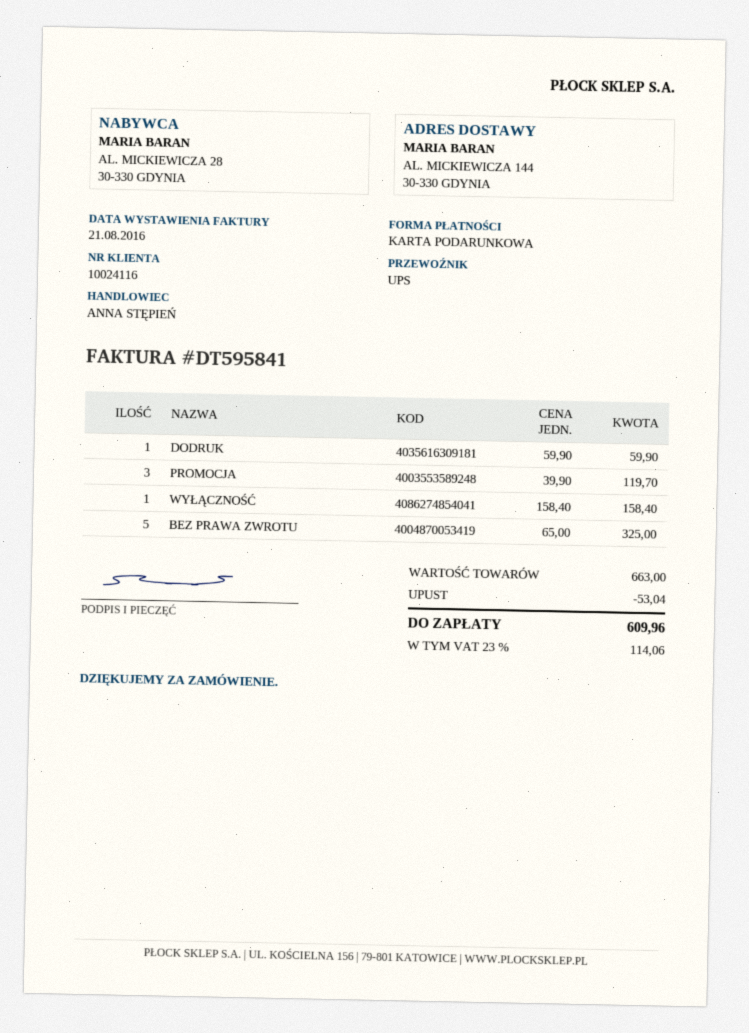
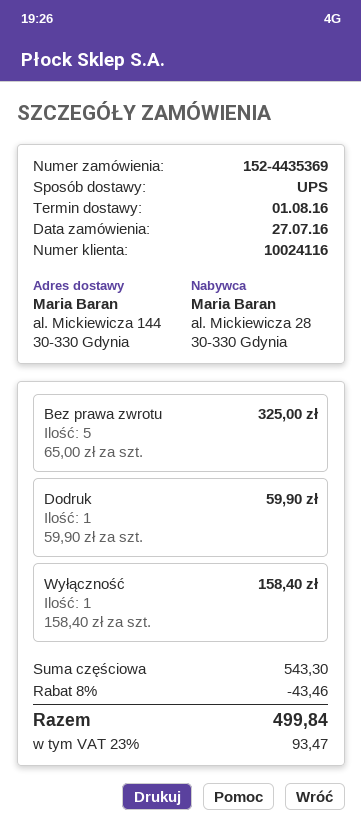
PROMOCJA: 3 x 39.90 = 119.70 -> none
subtotal: 663.00 -> 543.30
discount: 53.04 -> 43.46
tax: 23% = 114.06 -> 23% = 93.47
total: 609.96 -> 499.84

